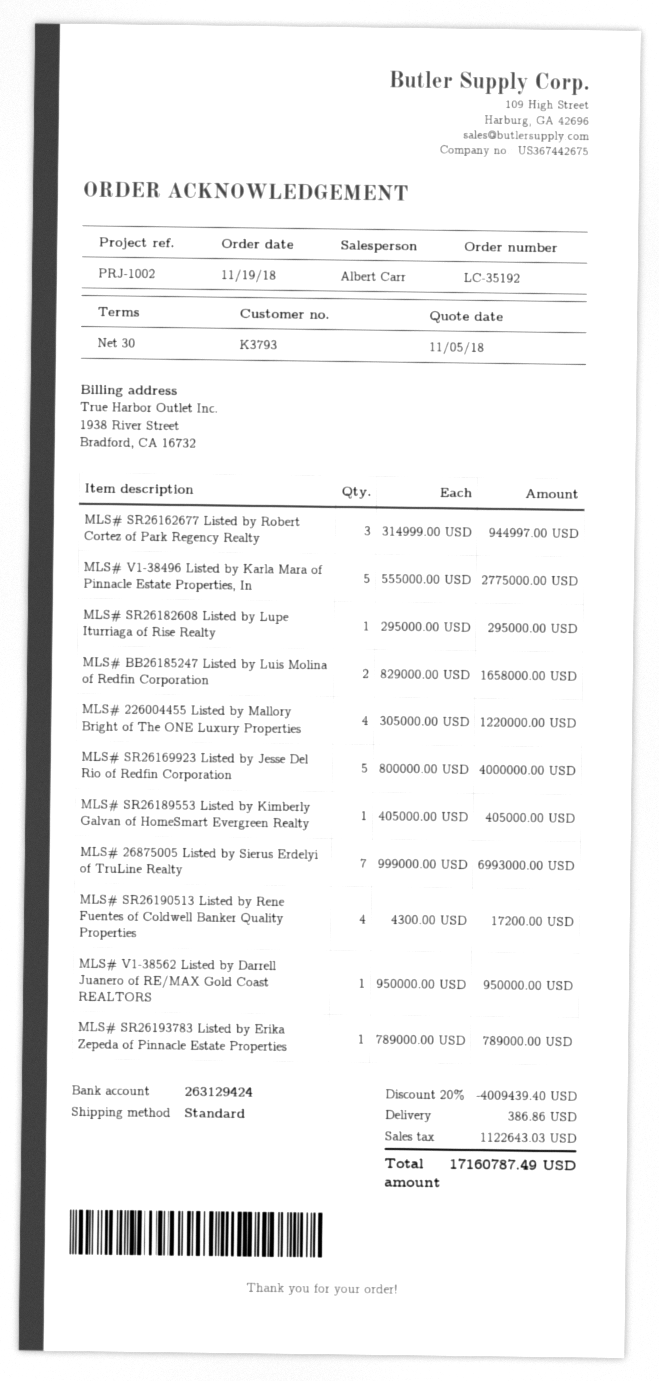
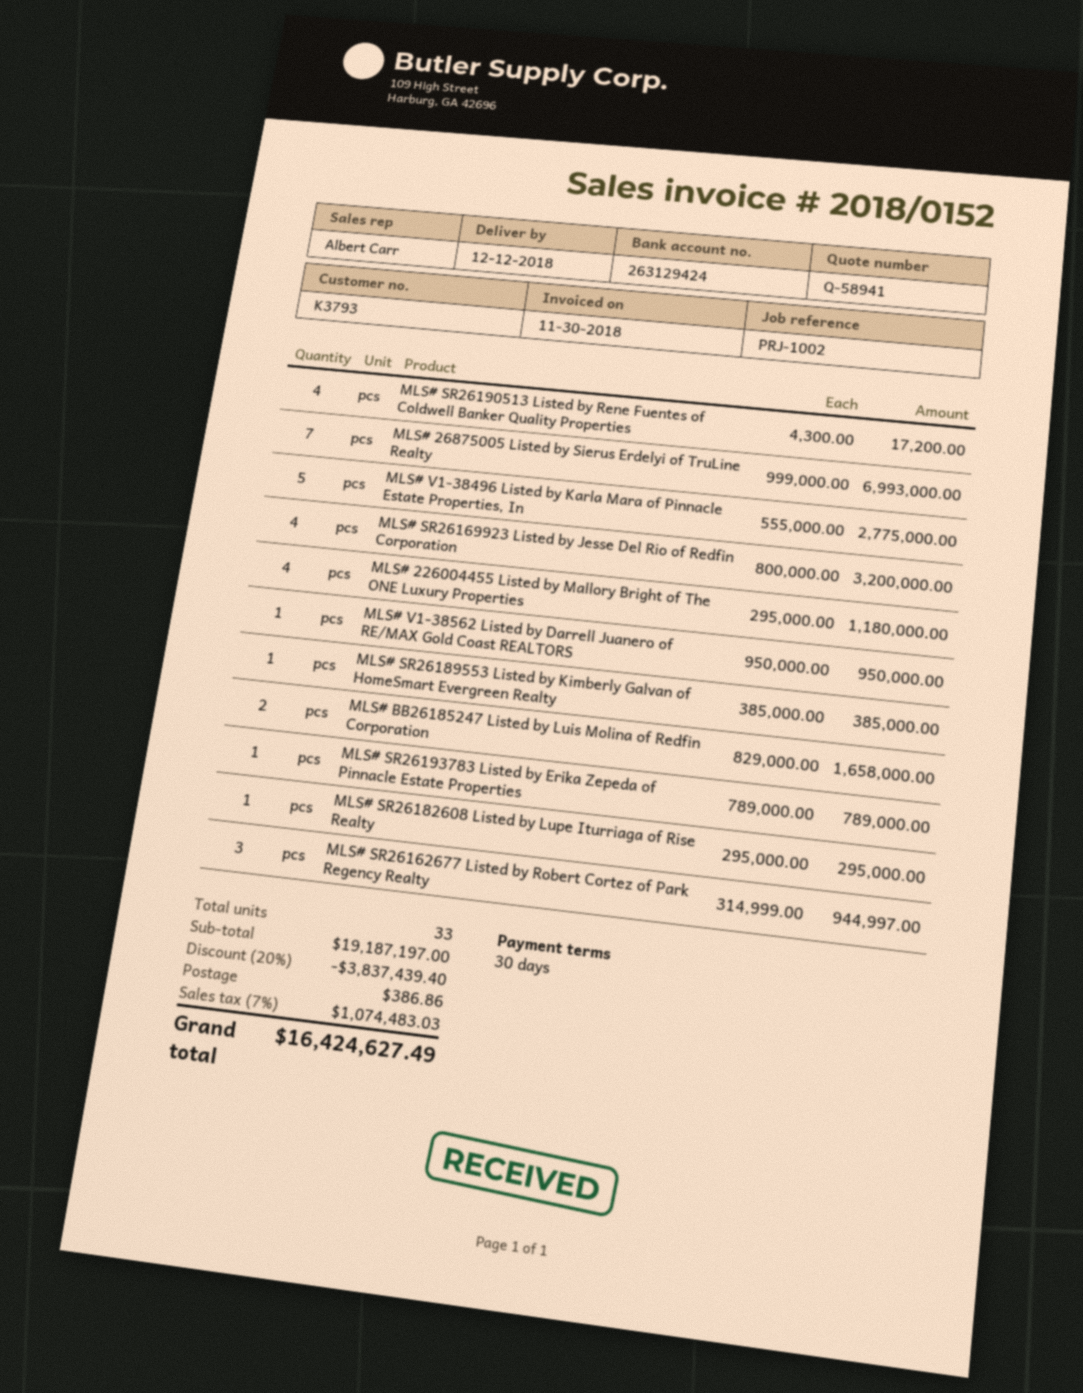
MLS# 226004455 Listed by Mallory Bright of The ONE Luxury Properties: 4 x 305000.00 = 1220000.00 -> 4 x 295000.00 = 1180000.00
MLS# SR26169923 Listed by Jesse Del Rio of Redfin Corporation: 5 x 800000.00 = 4000000.00 -> 4 x 800000.00 = 3200000.00
MLS# SR26189553 Listed by Kimberly Galvan of HomeSmart Evergreen Realty: 1 x 405000.00 = 405000.00 -> 1 x 385000.00 = 385000.00
discount: 20% = 4009439.40 -> 20% = 3837439.40
tax: 1122643.03 -> 1074483.03
total: 17160787.49 -> 16424627.49

